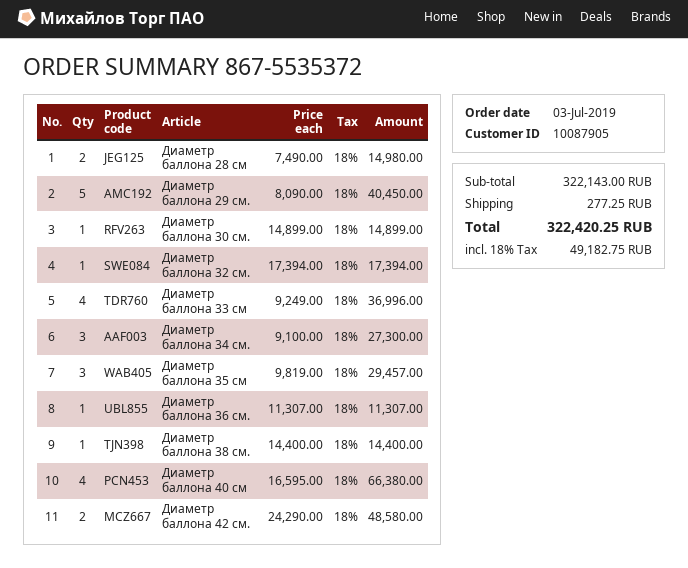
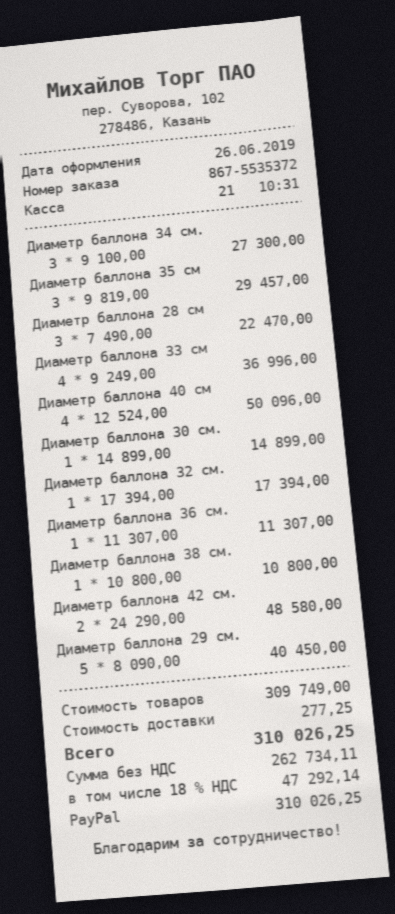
order date: 2019-07-03 -> 2019-06-26
Диаметр баллона 28 см: 2 x 7490.00 = 14980.00 -> 3 x 7490.00 = 22470.00
Диаметр баллона 38 см.: 1 x 14400.00 = 14400.00 -> 1 x 10800.00 = 10800.00
Диаметр баллона 40 см: 4 x 16595.00 = 66380.00 -> 4 x 12524.00 = 50096.00
subtotal: 322143.00 -> 309749.00
tax: 18% = 49182.75 -> 18% = 47292.14
total: 322420.25 -> 310026.25

